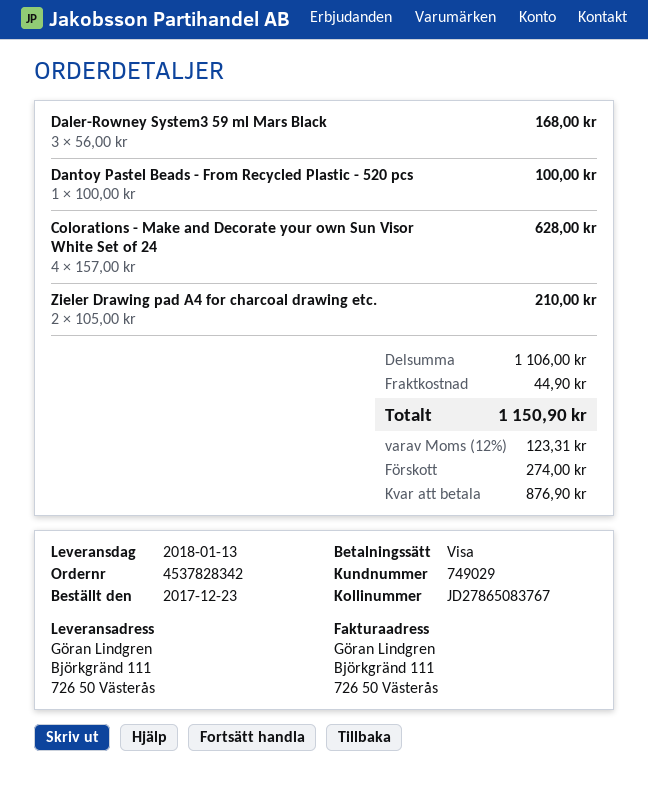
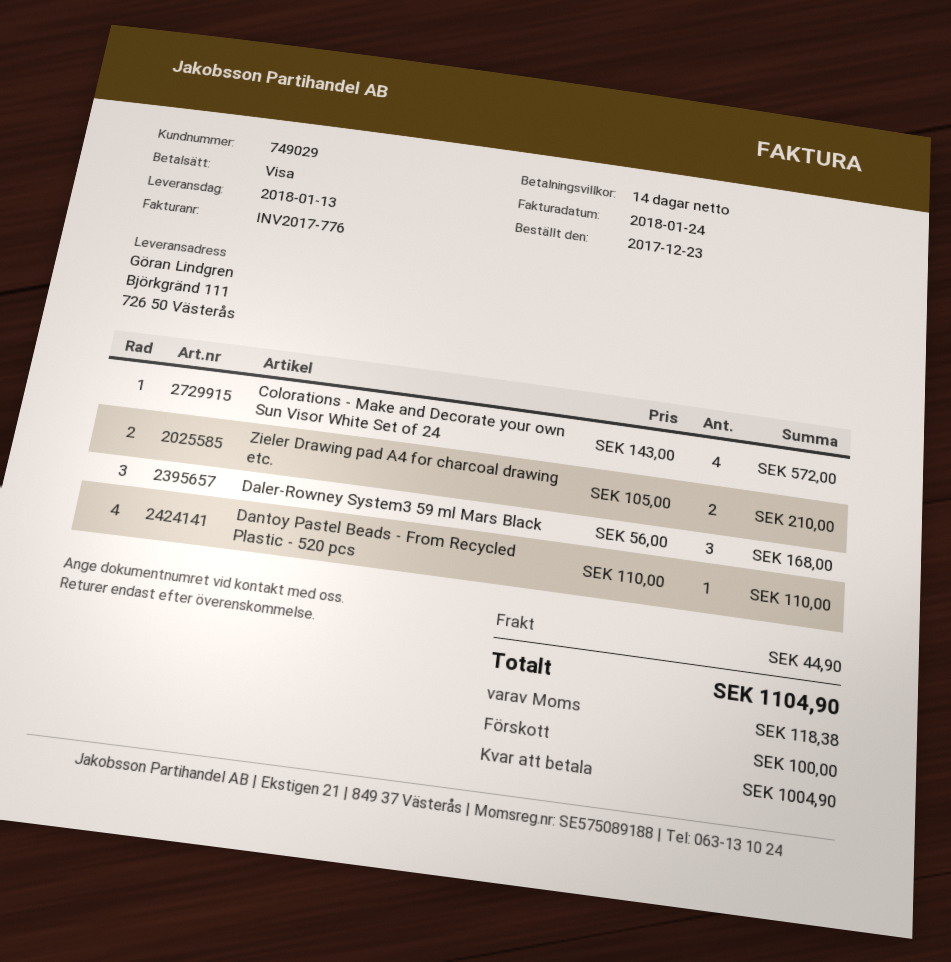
Dantoy Pastel Beads - From Recycled Plastic - 520 pcs: 1 x 100.00 = 100.00 -> 1 x 110.00 = 110.00
Colorations - Make and Decorate your own Sun Visor White Set of 24: 4 x 157.00 = 628.00 -> 4 x 143.00 = 572.00
tax: 123.31 -> 118.38
total: 1150.90 -> 1104.90
deposit: 274.00 -> 100.00
balance: 876.90 -> 1004.90

